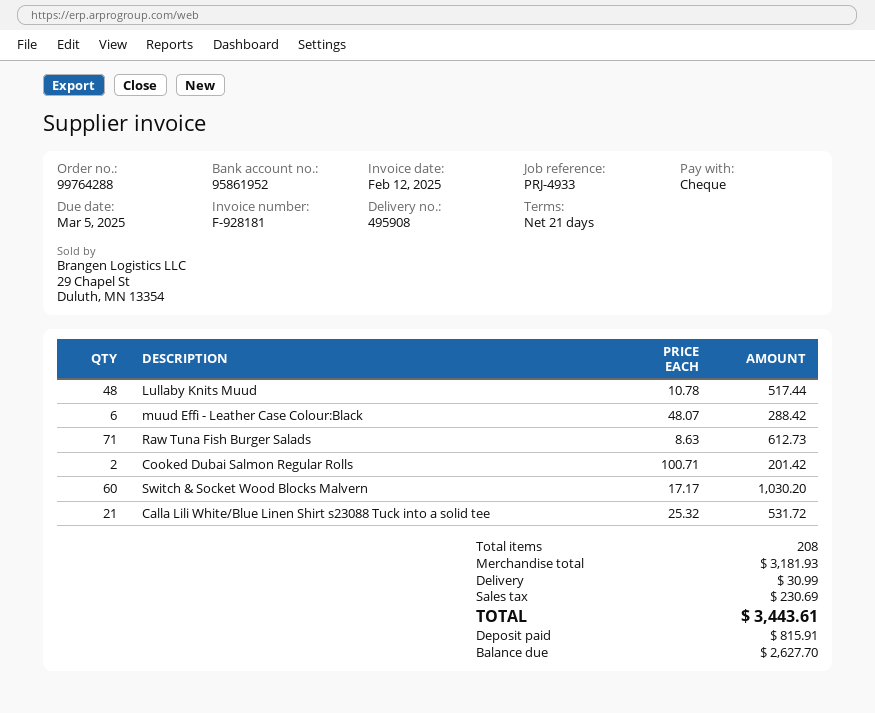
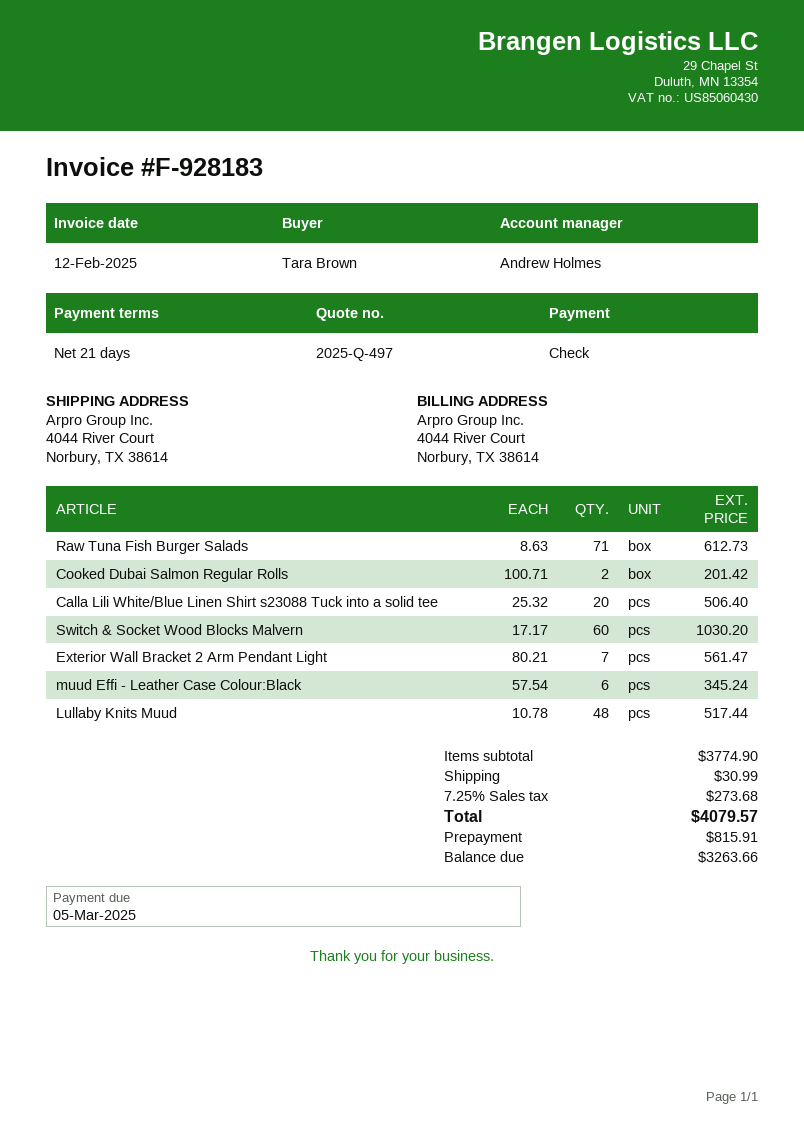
invoice number: F-928181 -> F-928183
muud Effi - Leather Case Colour:Black: 6 x 48.07 = 288.42 -> 6 x 57.54 = 345.24
Calla Lili White/Blue Linen Shirt s23088 Tuck into a solid tee: 21 x 25.32 = 531.72 -> 20 x 25.32 = 506.40
Exterior Wall Bracket 2 Arm Pendant Light: none -> 7 x 80.21 = 561.47
subtotal: 3181.93 -> 3774.90
tax: 230.69 -> 273.68
total: 3443.61 -> 4079.57
balance: 2627.70 -> 3263.66

